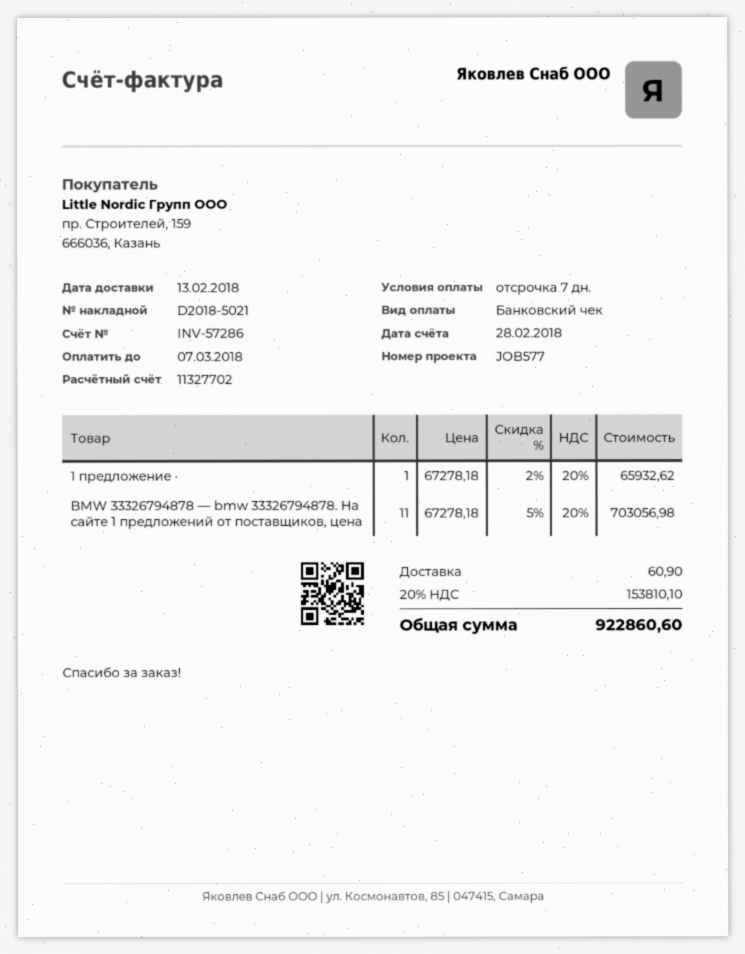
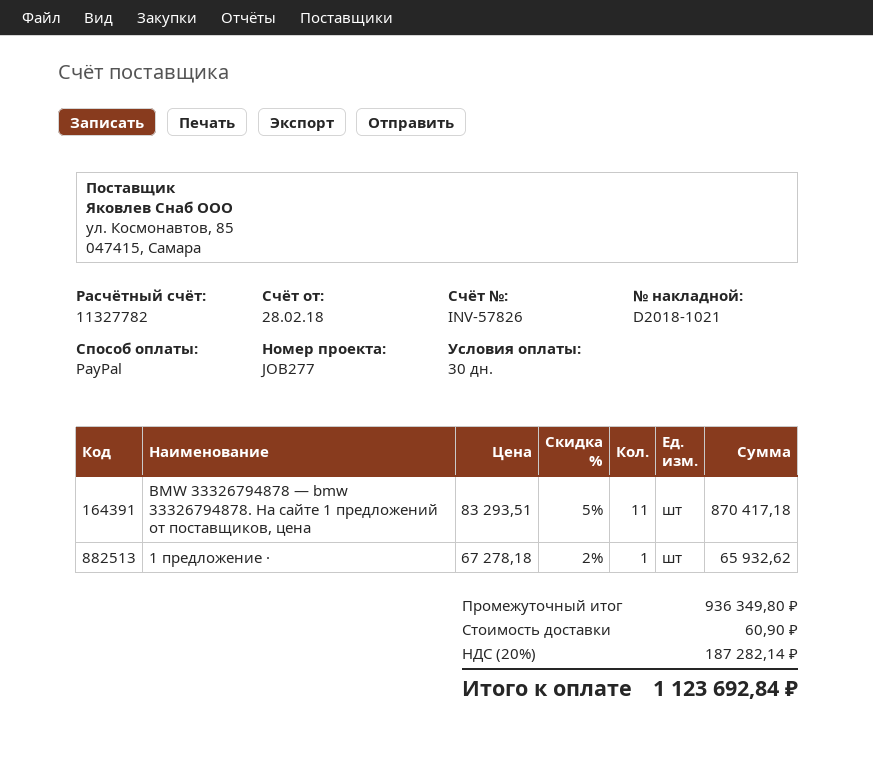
delivery note number: D2018-5021 -> D2018-1021
invoice number: INV-57286 -> INV-57826
payment terms: 7 days -> 30 days
reference: JOB577 -> JOB277
payment method: cheque -> PayPal
bank account: 11327702 -> 11327782
BMW 33326794878 — bmw 33326794878. На сайте 1 предложений от поставщиков, цена: 11 x 67278.18 - 5% = 703056.98 -> 11 x 83293.51 - 5% = 870417.18
tax: 20% = 153810.10 -> 20% = 187282.14
total: 922860.60 -> 1123692.84

